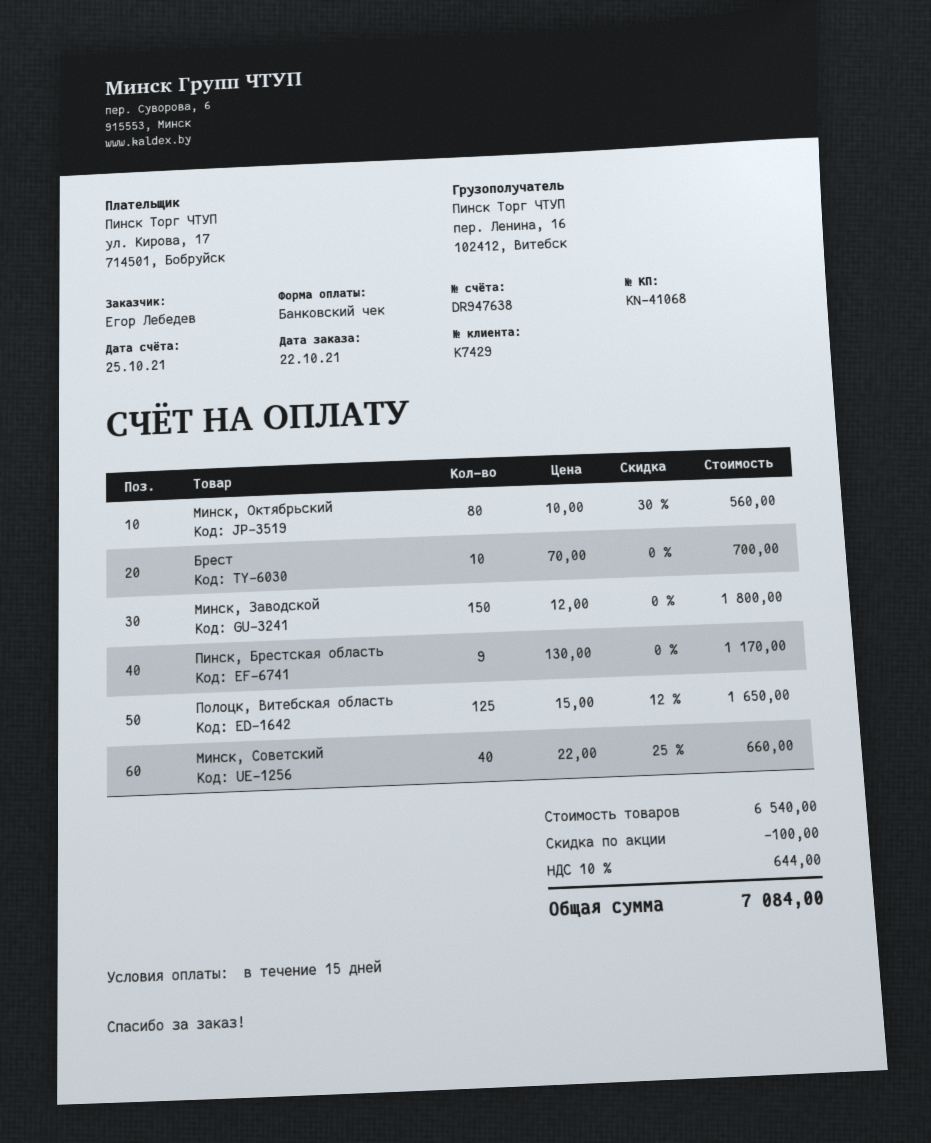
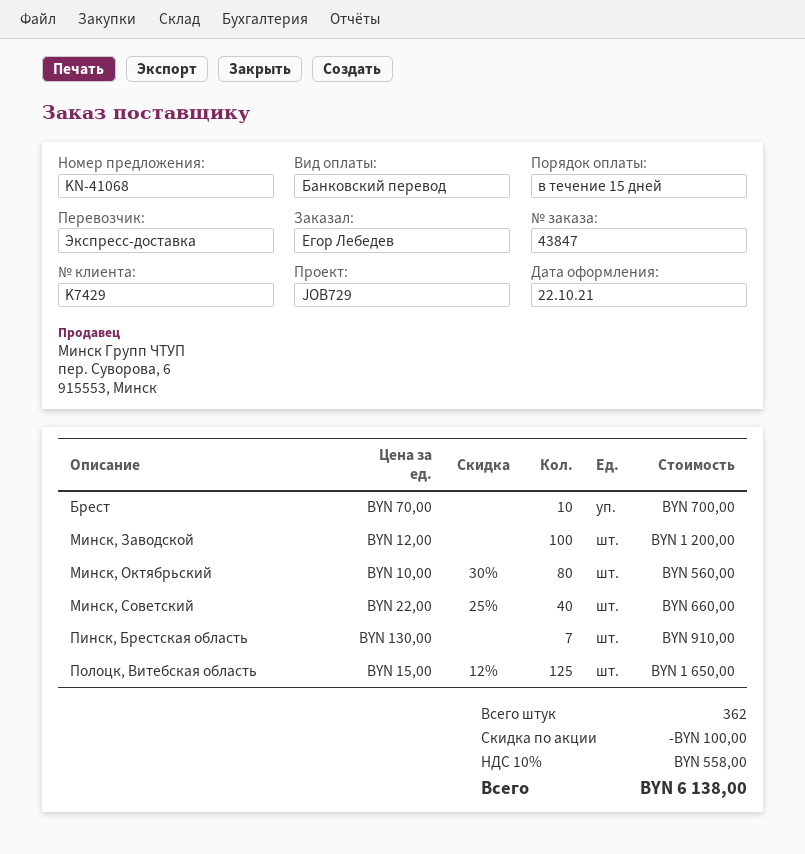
payment method: cheque -> bank transfer
Минск, Заводской: 150 x 12.00 = 1800.00 -> 100 x 12.00 = 1200.00
Пинск, Брестская область: 9 x 130.00 = 1170.00 -> 7 x 130.00 = 910.00
tax: 10% = 644.00 -> 10% = 558.00
total: 7084.00 -> 6138.00

